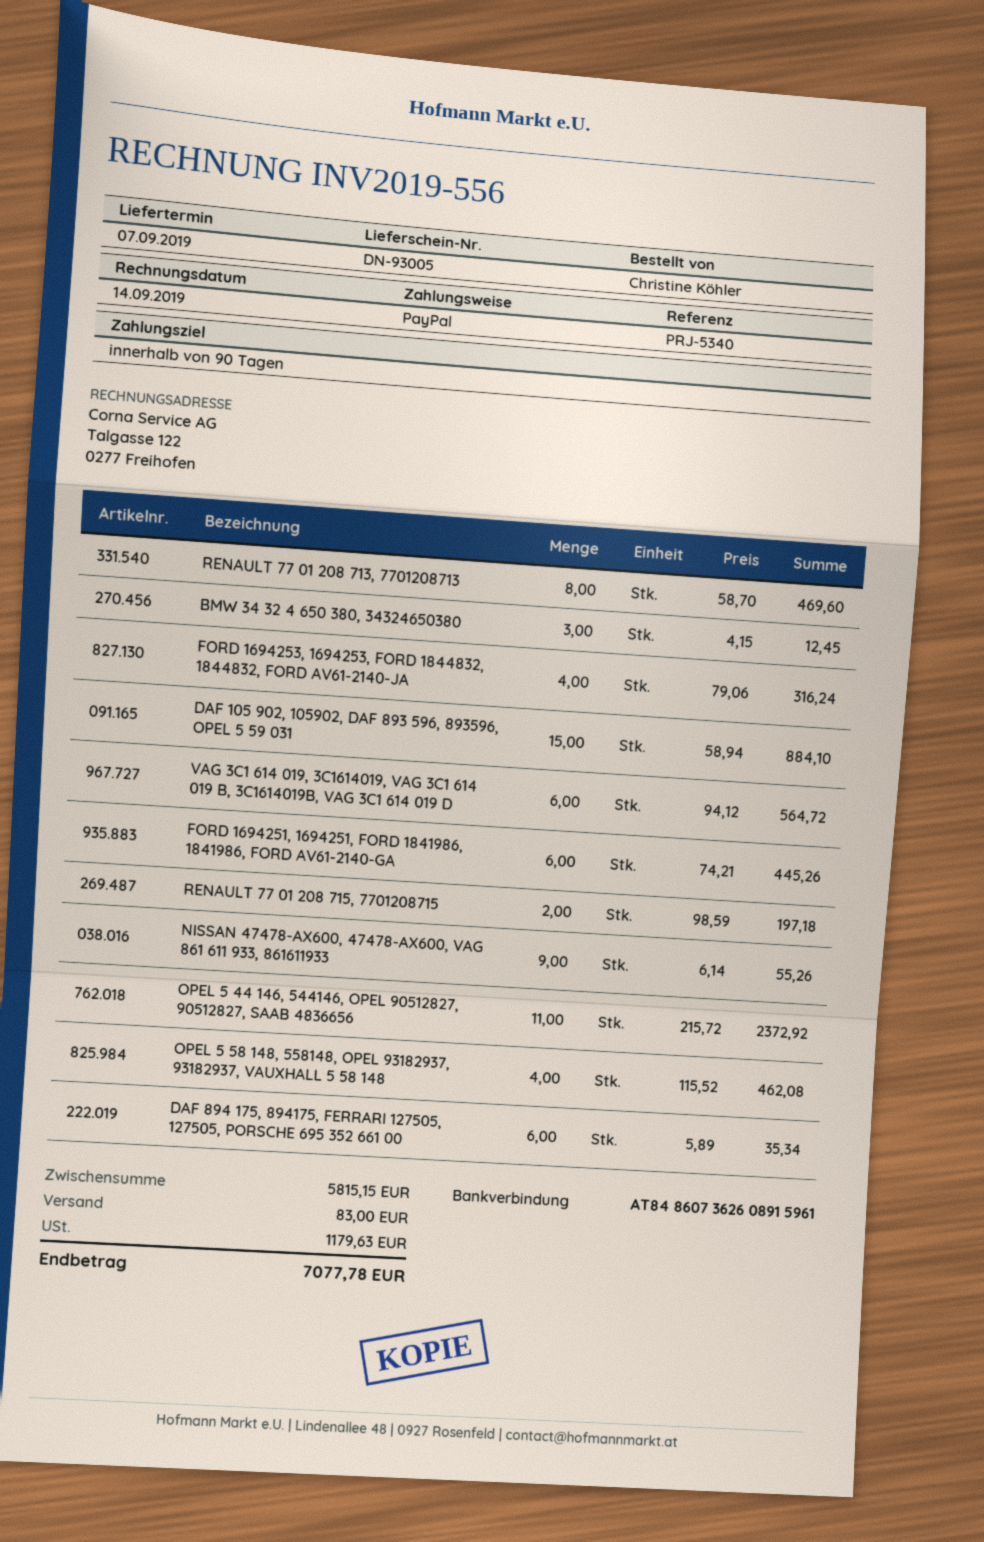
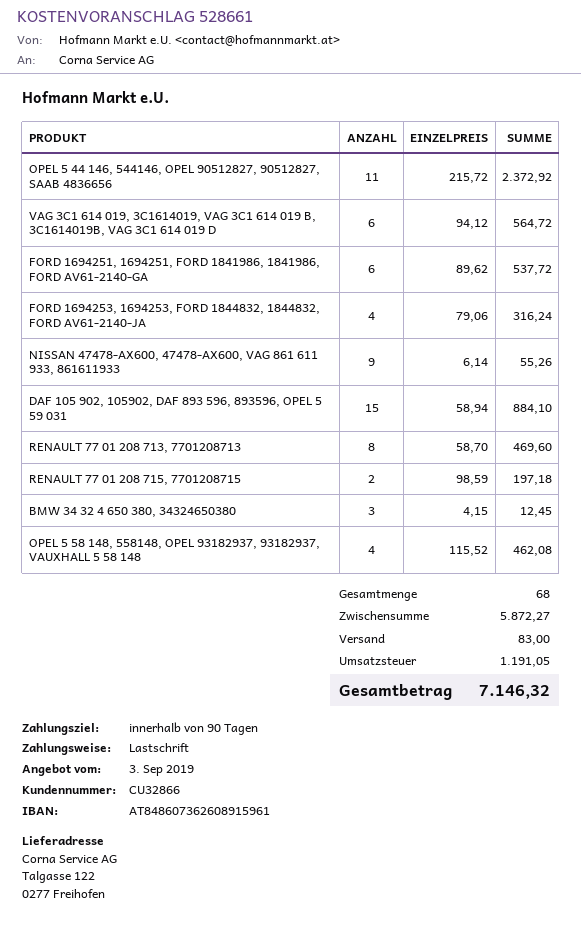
payment method: PayPal -> direct debit
FORD 1694251, 1694251, FORD 1841986, 1841986, FORD AV61-2140-GA: 6 x 74.21 = 445.26 -> 6 x 89.62 = 537.72
DAF 894 175, 894175, FERRARI 127505, 127505, PORSCHE 695 352 661 00: 6 x 5.89 = 35.34 -> none
subtotal: 5815.15 -> 5872.27
tax: 1179.63 -> 1191.05
total: 7077.78 -> 7146.32

